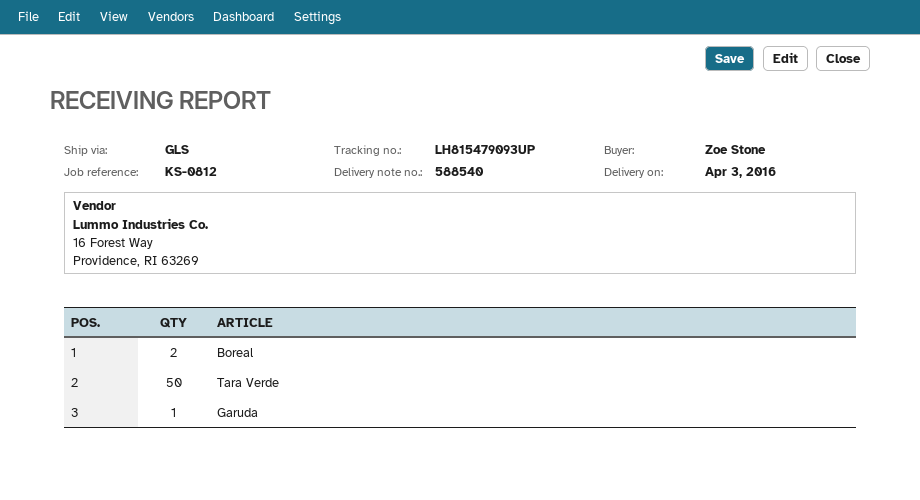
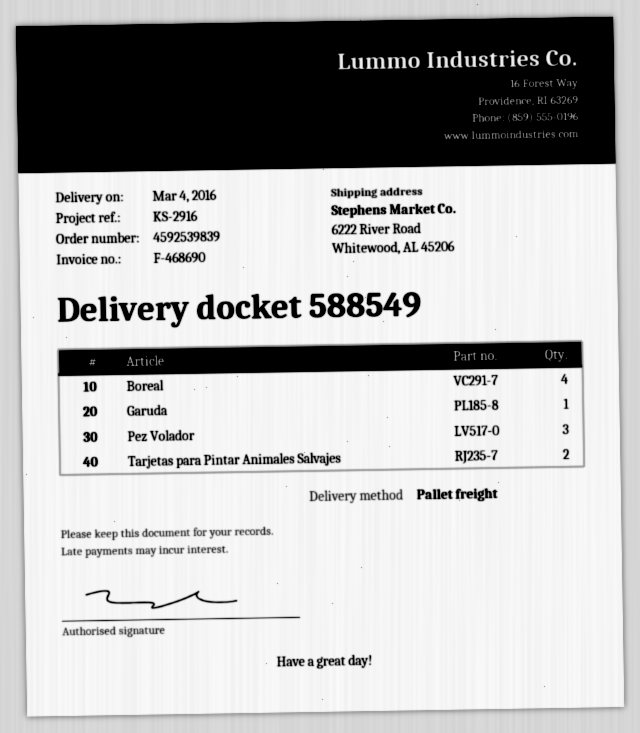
delivery note number: 588540 -> 588549
delivery date: 2016-04-03 -> 2016-03-04
reference: KS-0812 -> KS-2916
shipping method: GLS -> pallet freight
Boreal: 2 -> 4
Tara Verde: 50 -> none
Pez Volador: none -> 3
Tarjetas para Pintar Animales Salvajes: none -> 2

